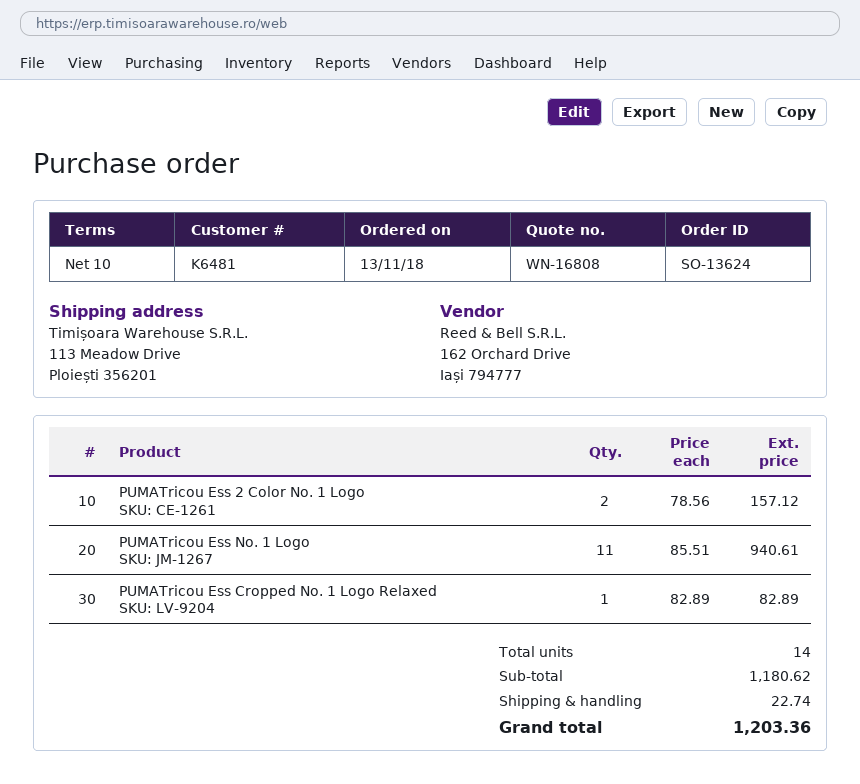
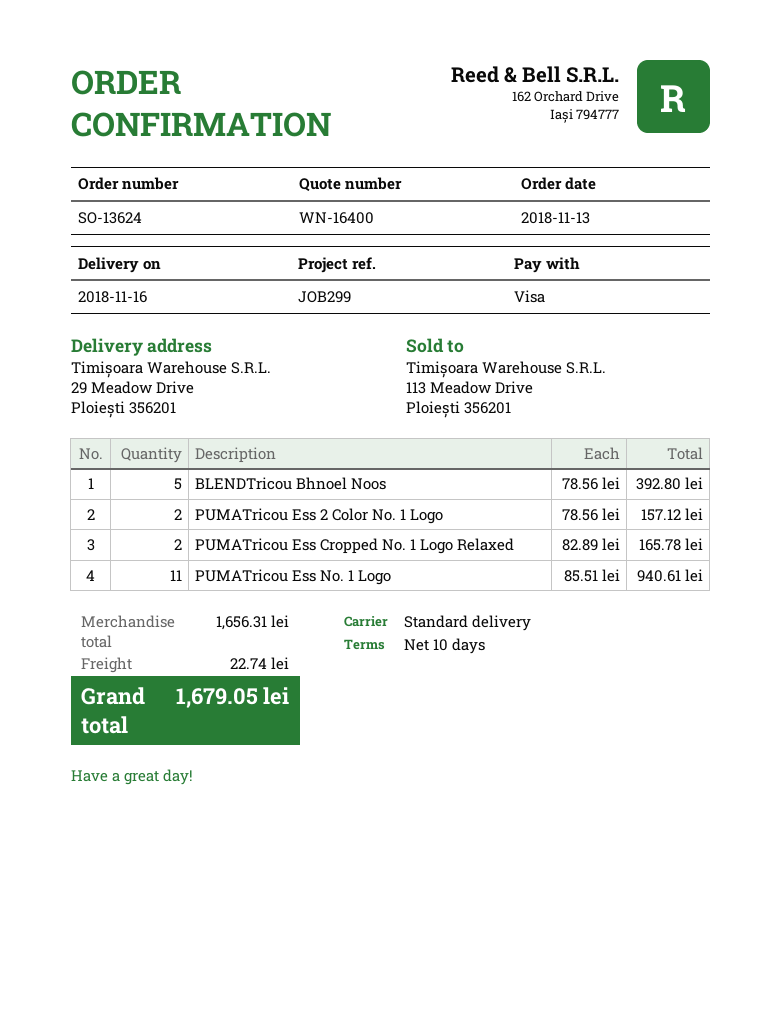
quote number: WN-16808 -> WN-16400
ship to: 113 Meadow Drive, Ploiești 356201 -> 29 Meadow Drive, Ploiești 356201
PUMATricou Ess Cropped No. 1 Logo Relaxed: 1 x 82.89 = 82.89 -> 2 x 82.89 = 165.78
BLENDTricou Bhnoel Noos: none -> 5 x 78.56 = 392.80
subtotal: 1180.62 -> 1656.31
total: 1203.36 -> 1679.05

